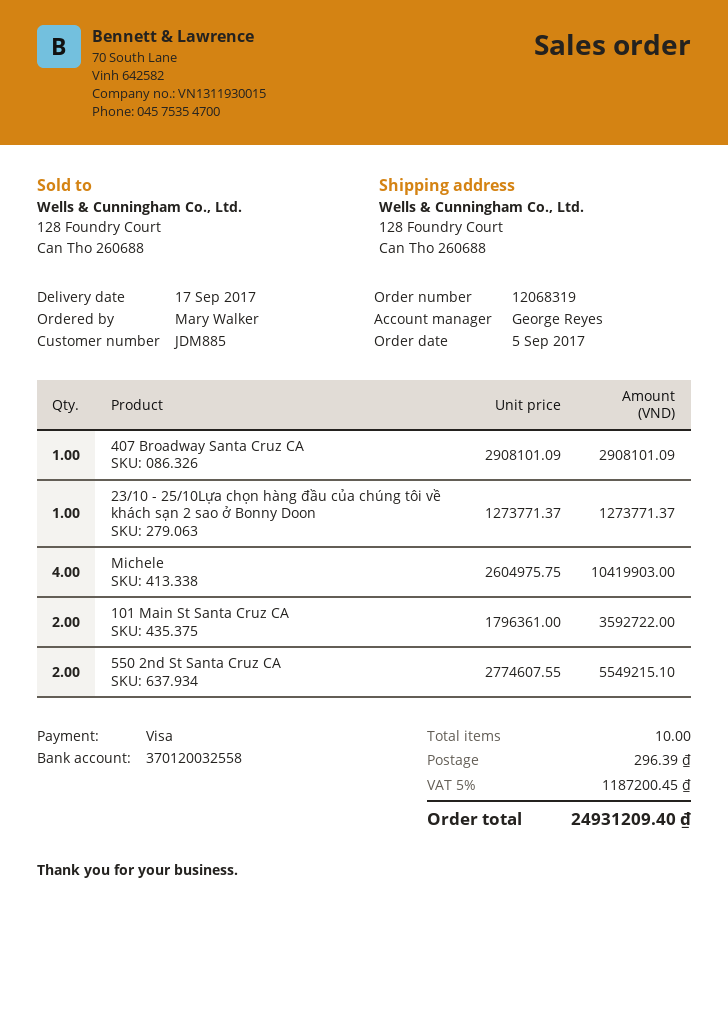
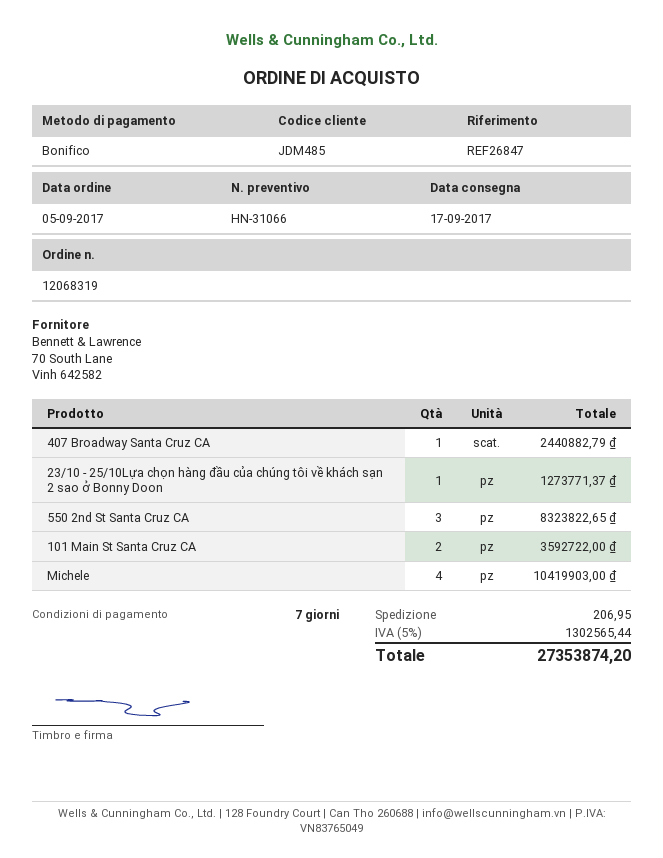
customer number: JDM885 -> JDM485
payment method: Visa -> bank transfer
407 Broadway Santa Cruz CA: 1 for 2908101.09 -> 1 for 2440882.79
550 2nd St Santa Cruz CA: 2 for 5549215.10 -> 3 for 8323822.65
shipping: 296.39 -> 206.95
tax: 5% = 1187200.45 -> 5% = 1302565.44
total: 24931209.40 -> 27353874.20

